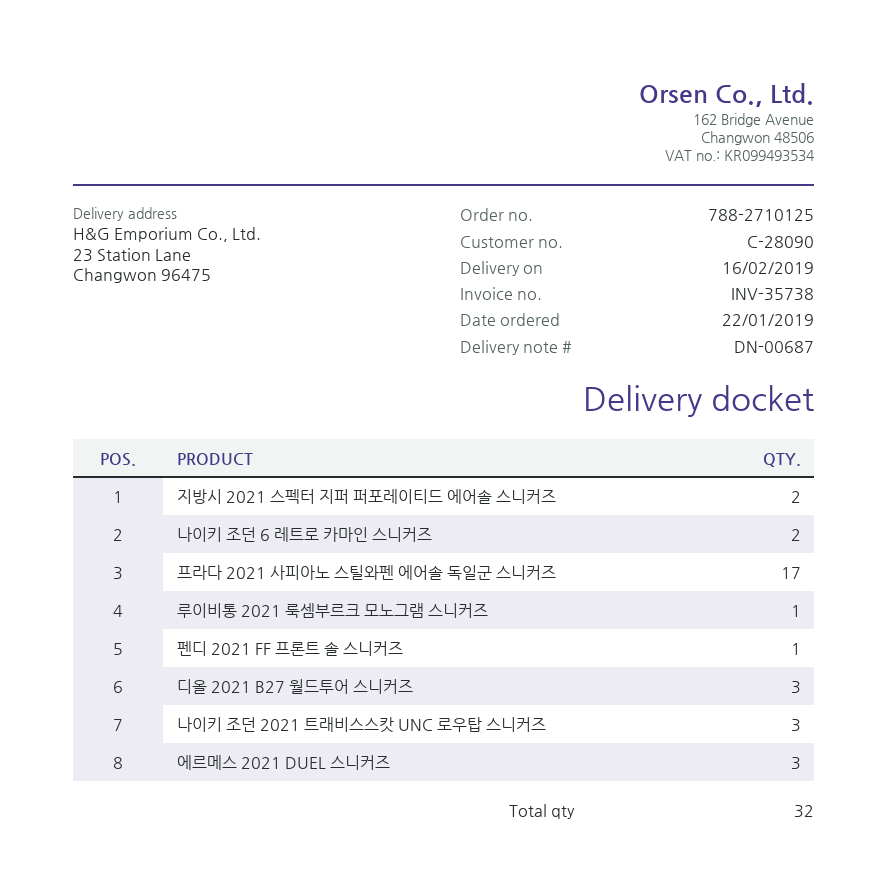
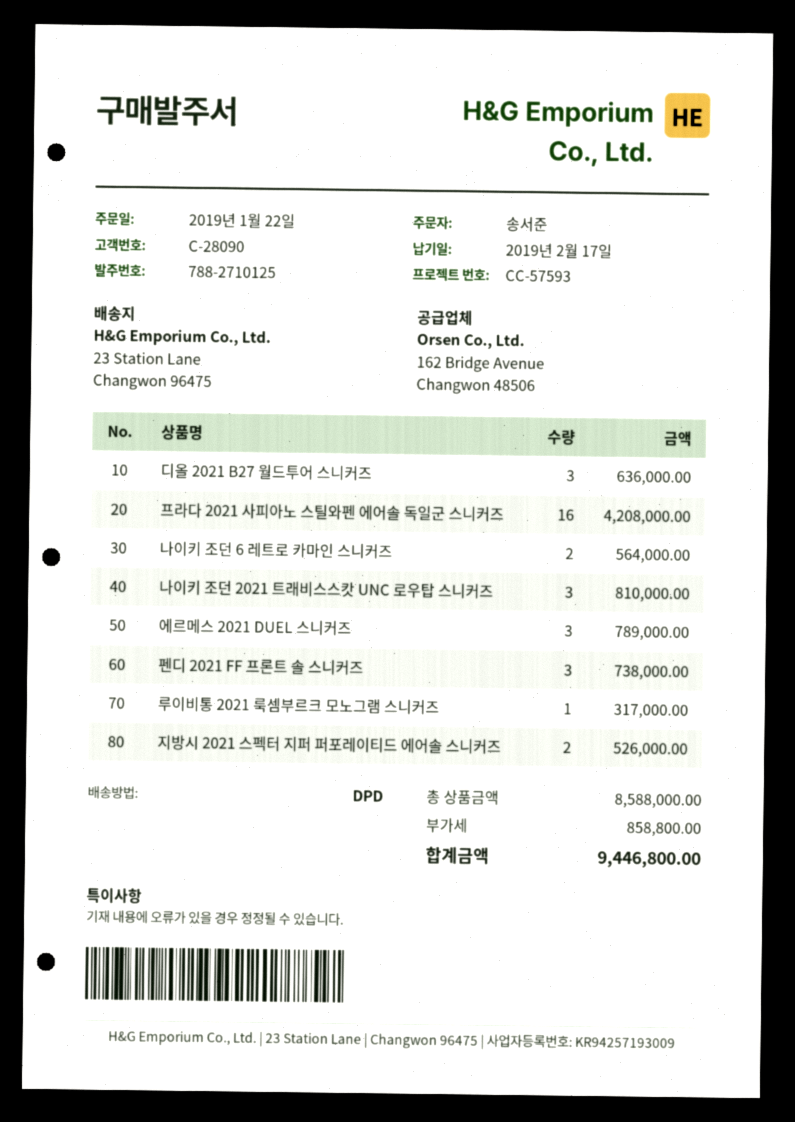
delivery date: 2019-02-16 -> 2019-02-17
프라다 2021 사피아노 스틸와펜 에어솔 독일군 스니커즈: 17 -> 16
펜디 2021 FF 프론트 솔 스니커즈: 1 -> 3

